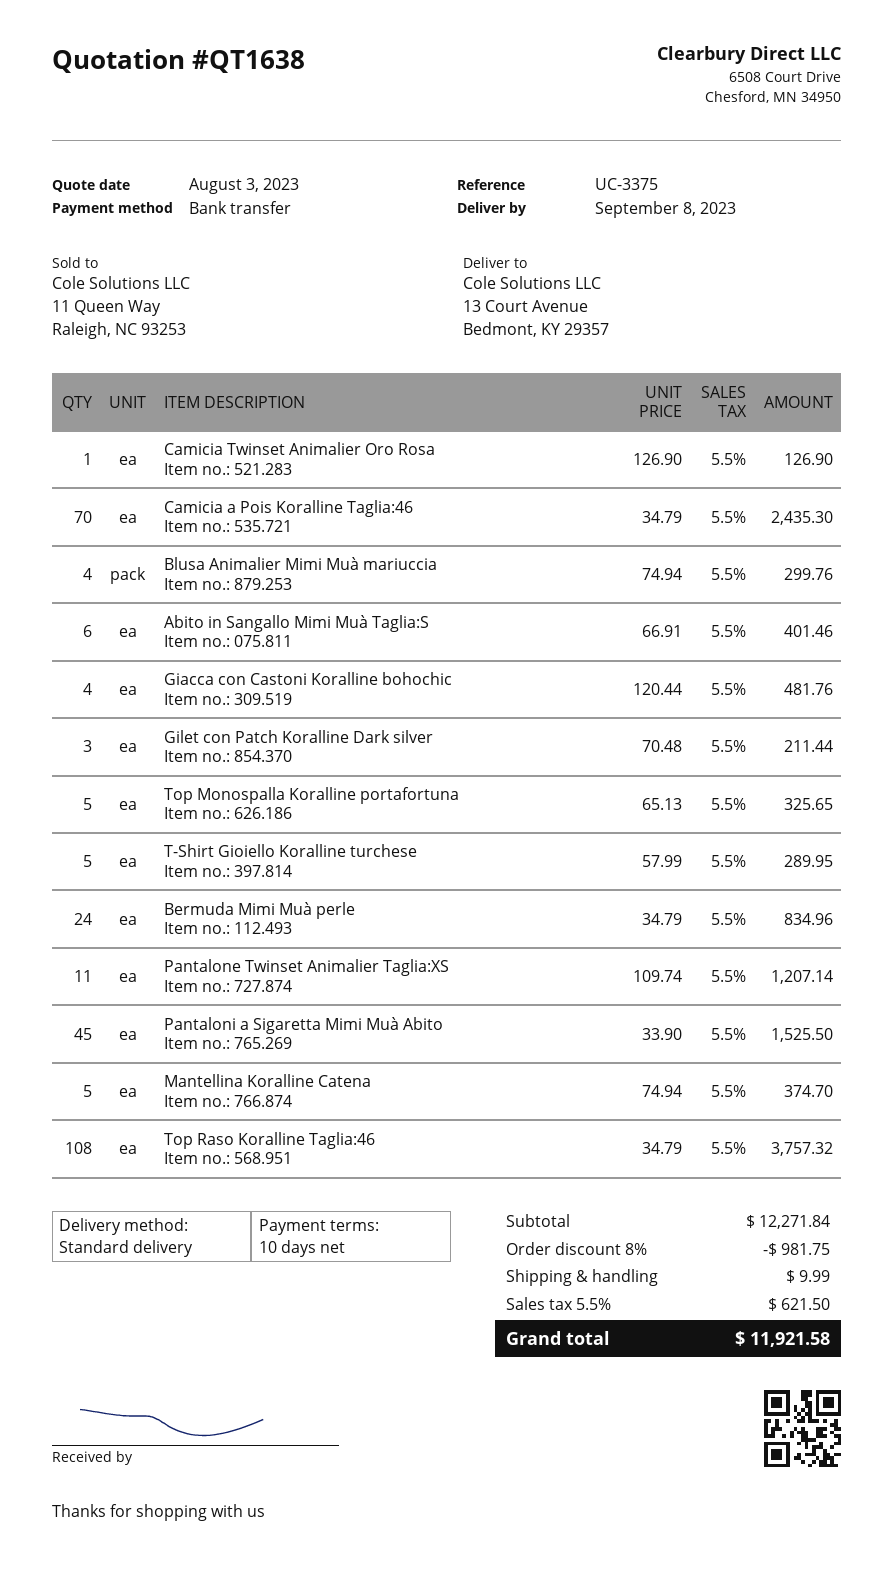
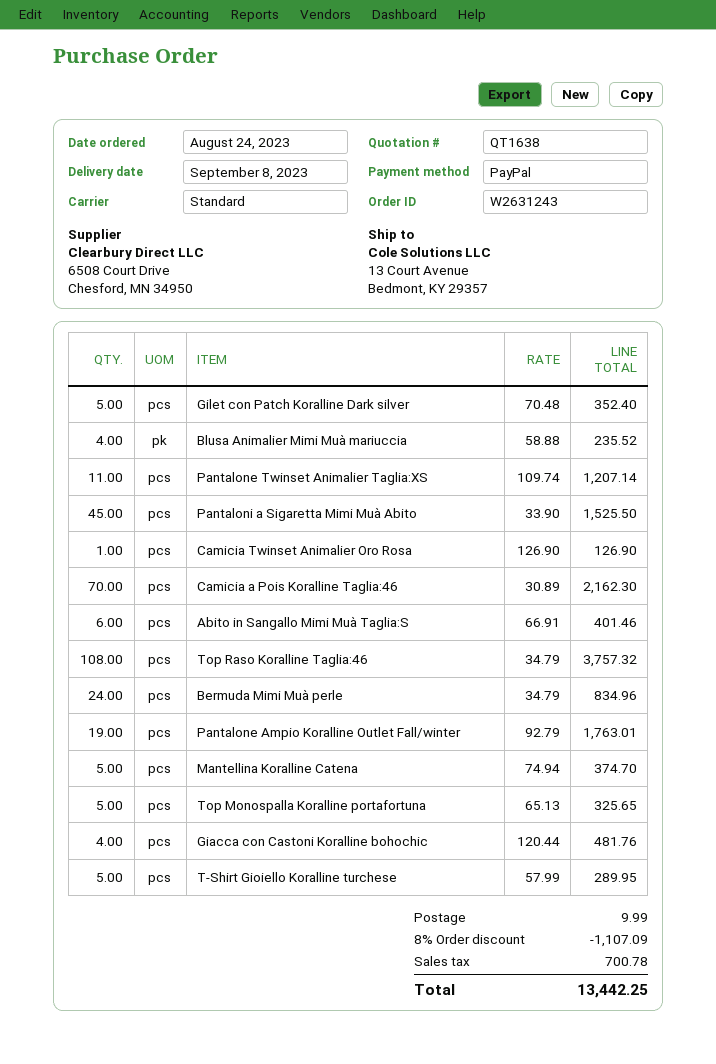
payment method: bank transfer -> PayPal
Camicia a Pois Koralline Taglia:46: 70 x 34.79 = 2435.30 -> 70 x 30.89 = 2162.30
Blusa Animalier Mimi Muà mariuccia: 4 x 74.94 = 299.76 -> 4 x 58.88 = 235.52
Gilet con Patch Koralline Dark silver: 3 x 70.48 = 211.44 -> 5 x 70.48 = 352.40
Pantalone Ampio Koralline Outlet Fall/winter: none -> 19 x 92.79 = 1763.01
discount: 8% = 981.75 -> 8% = 1107.09
tax: 621.50 -> 700.78
total: 11921.58 -> 13442.25

